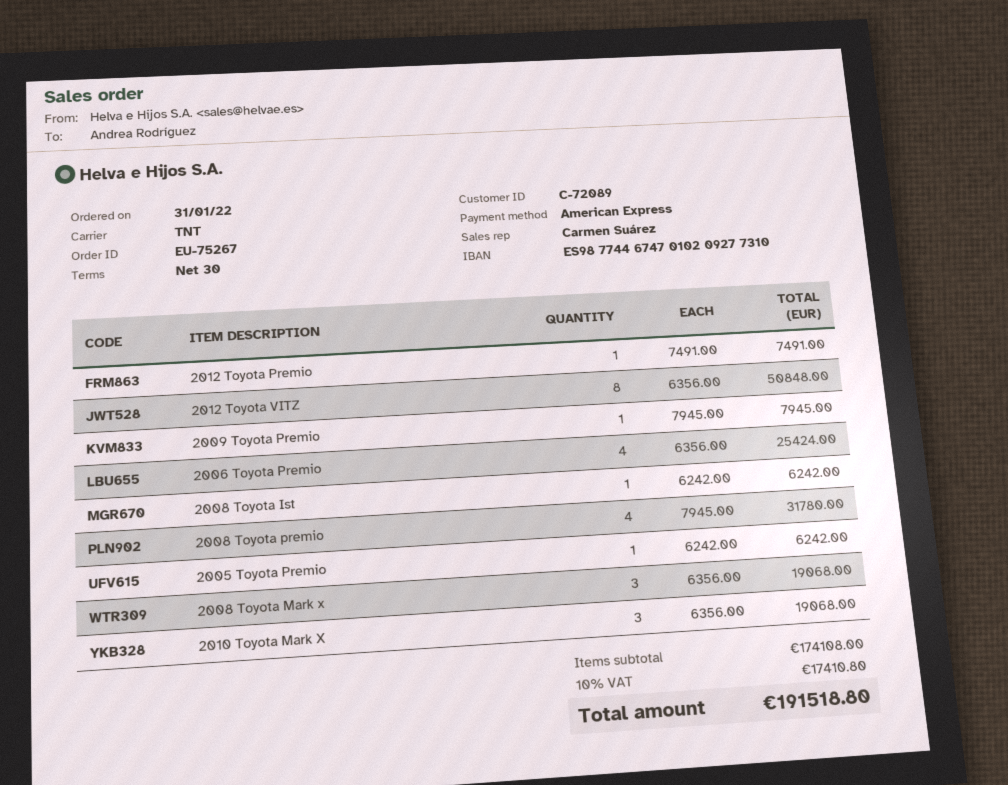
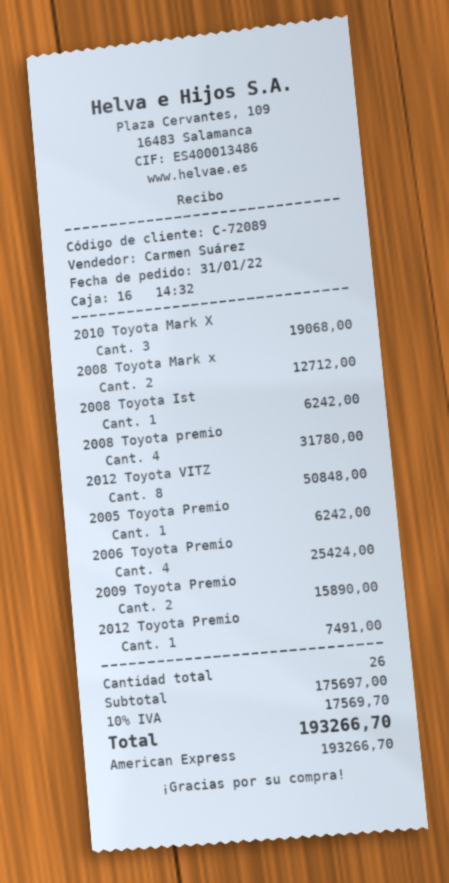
2009 Toyota Premio: 1 for 7945.00 -> 2 for 15890.00
2008 Toyota Mark x: 3 for 19068.00 -> 2 for 12712.00
subtotal: 174108.00 -> 175697.00
tax: 10% = 17410.80 -> 10% = 17569.70
total: 191518.80 -> 193266.70

